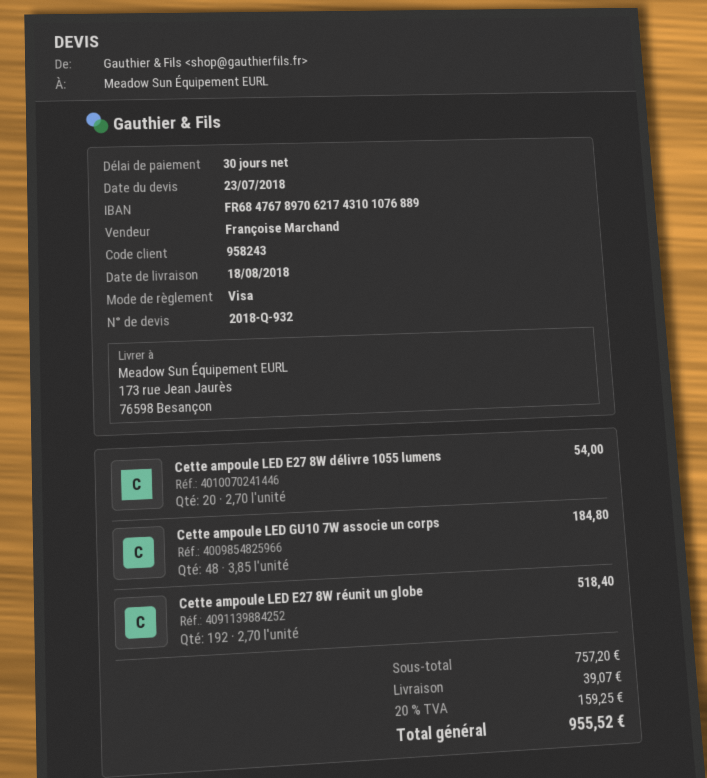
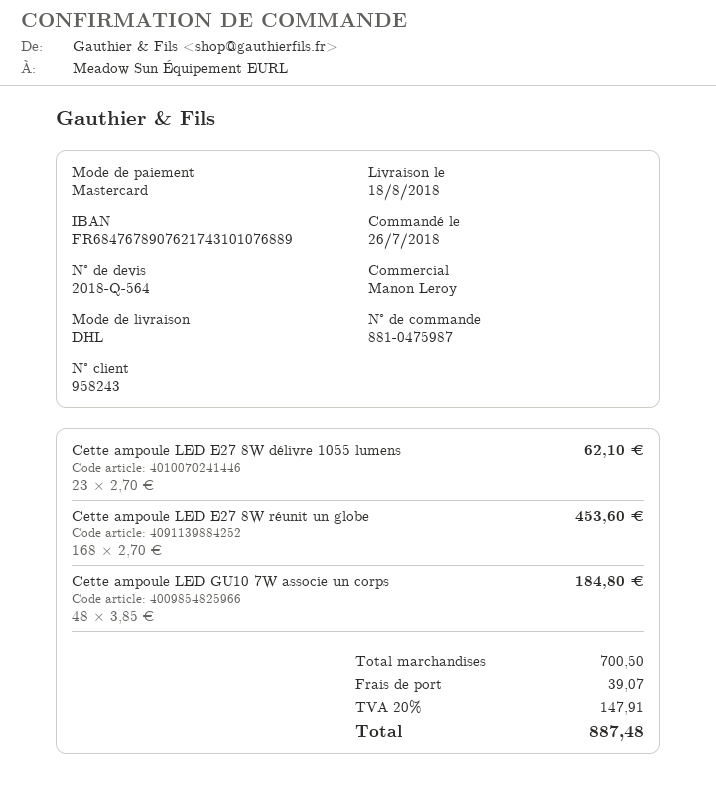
quote number: 2018-Q-932 -> 2018-Q-564
sales rep: Françoise Marchand -> Manon Leroy
payment method: Visa -> Mastercard
bank account: FR6847678970621743101076889 -> FR6847678907621743101076889
Cette ampoule LED E27 8W délivre 1055 lumens: 20 x 2.70 = 54.00 -> 23 x 2.70 = 62.10
Cette ampoule LED E27 8W réunit un globe: 192 x 2.70 = 518.40 -> 168 x 2.70 = 453.60
subtotal: 757.20 -> 700.50
tax: 20% = 159.25 -> 20% = 147.91
total: 955.52 -> 887.48

